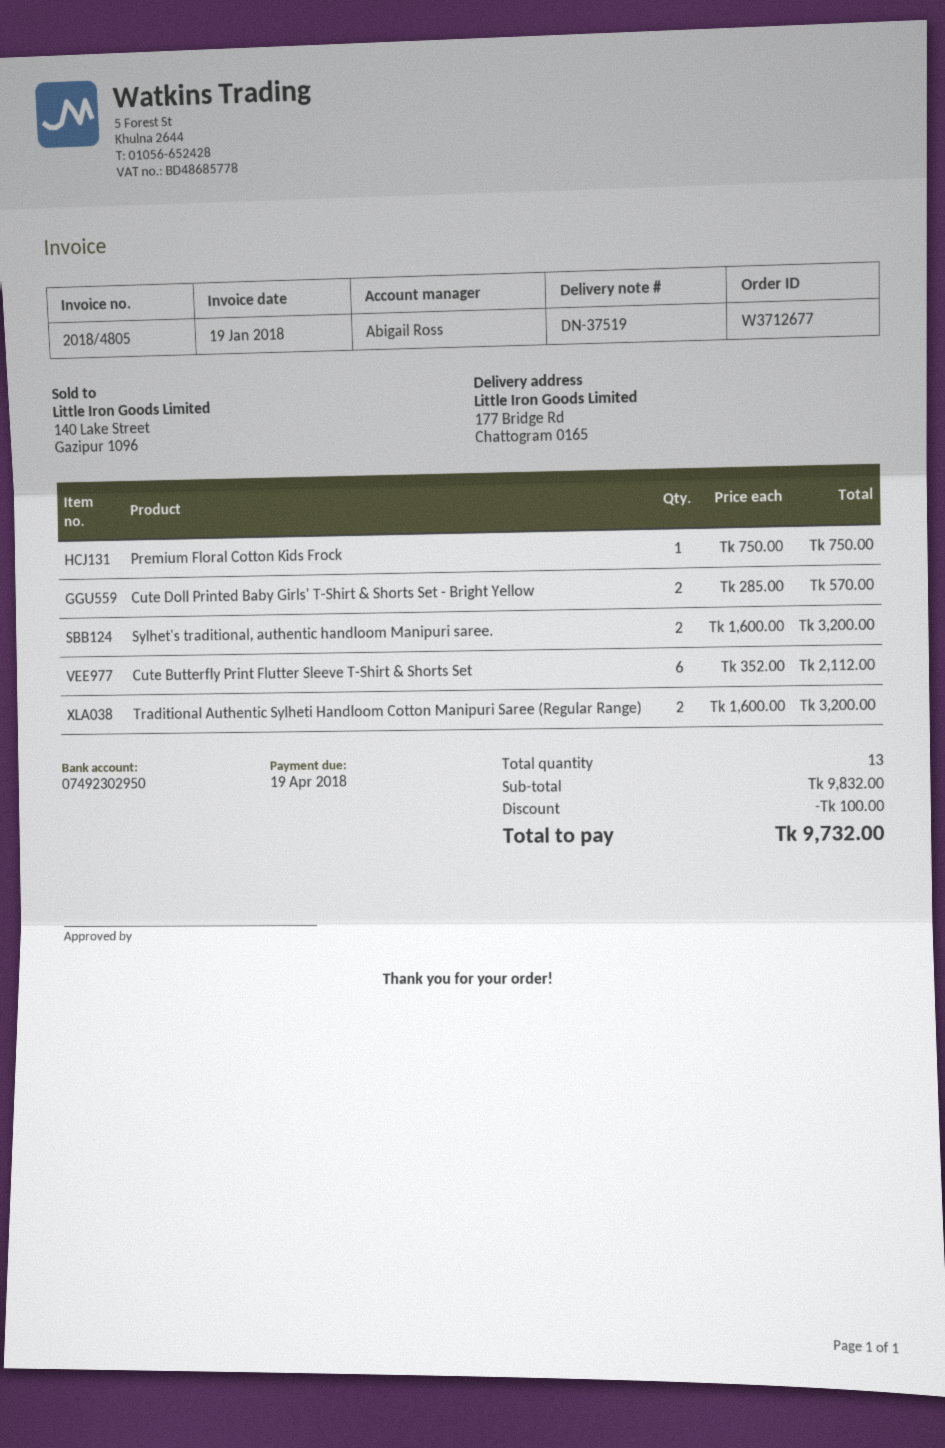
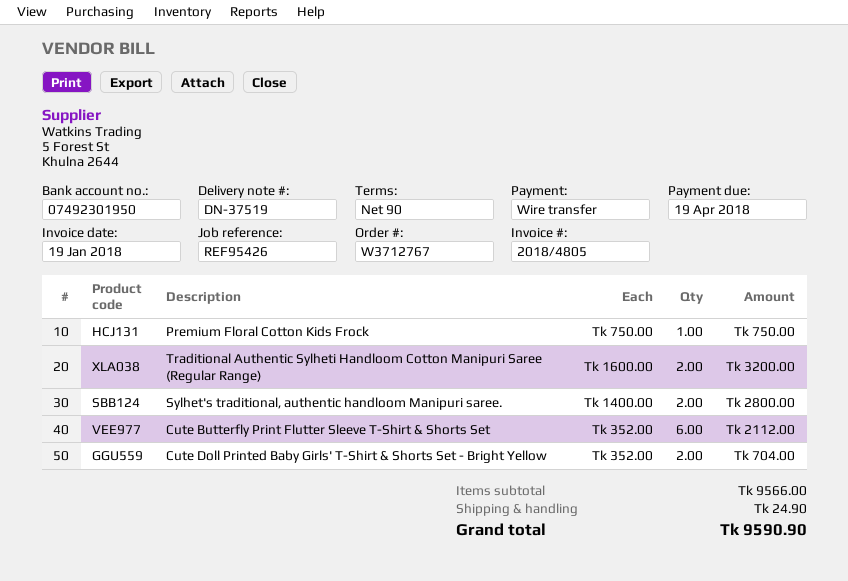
order number: W3712677 -> W3712767
bank account: 07492302950 -> 07492301950
Cute Doll Printed Baby Girls' T-Shirt & Shorts Set - Bright Yellow: 2 x 285.00 = 570.00 -> 2 x 352.00 = 704.00
Sylhet's traditional, authentic handloom Manipuri saree.: 2 x 1600.00 = 3200.00 -> 2 x 1400.00 = 2800.00
subtotal: 9832.00 -> 9566.00
discount: 100.00 -> none
shipping: none -> 24.90
total: 9732.00 -> 9590.90

